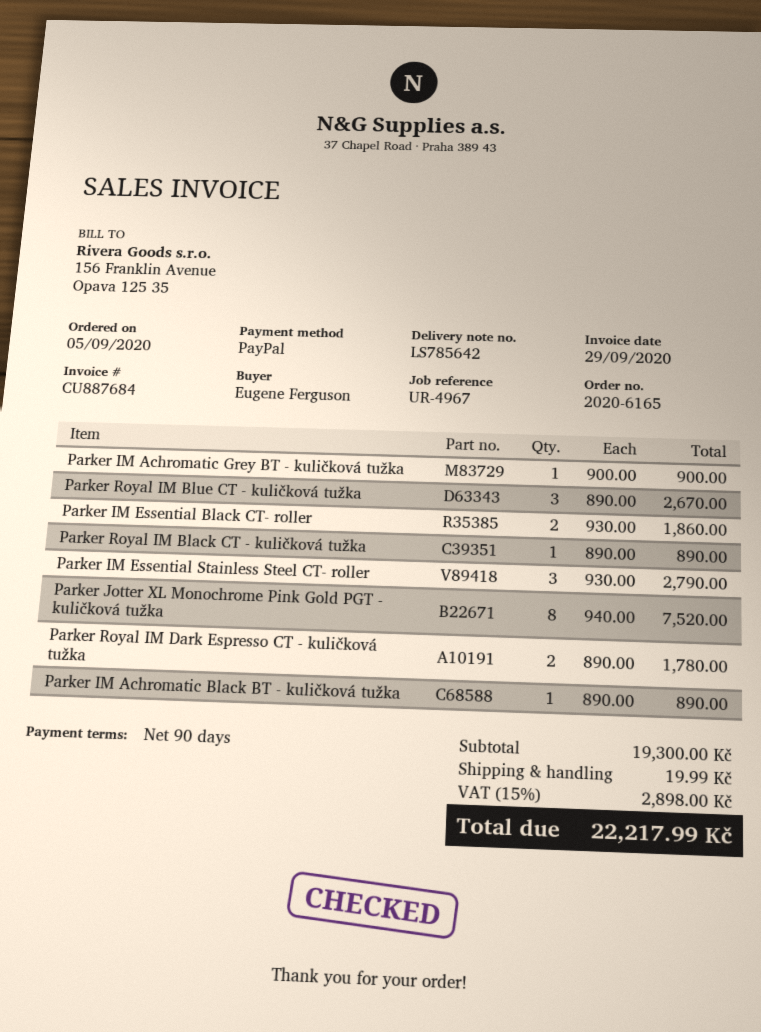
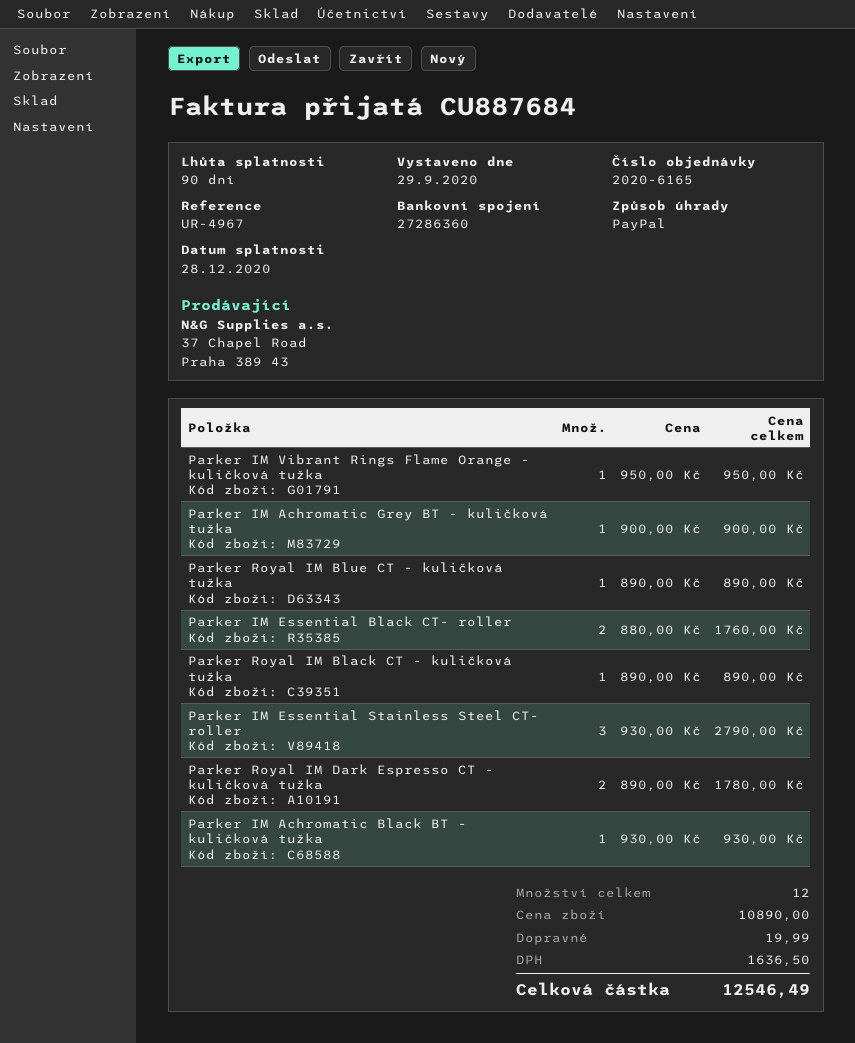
Parker Royal IM Blue CT - kuličková tužka: 3 x 890.00 = 2670.00 -> 1 x 890.00 = 890.00
Parker IM Essential Black CT- roller: 2 x 930.00 = 1860.00 -> 2 x 880.00 = 1760.00
Parker Jotter XL Monochrome Pink Gold PGT - kuličková tužka: 8 x 940.00 = 7520.00 -> none
Parker IM Achromatic Black BT - kuličková tužka: 1 x 890.00 = 890.00 -> 1 x 930.00 = 930.00
Parker IM Vibrant Rings Flame Orange - kuličková tužka: none -> 1 x 950.00 = 950.00
subtotal: 19300.00 -> 10890.00
tax: 2898.00 -> 1636.50
total: 22217.99 -> 12546.49

